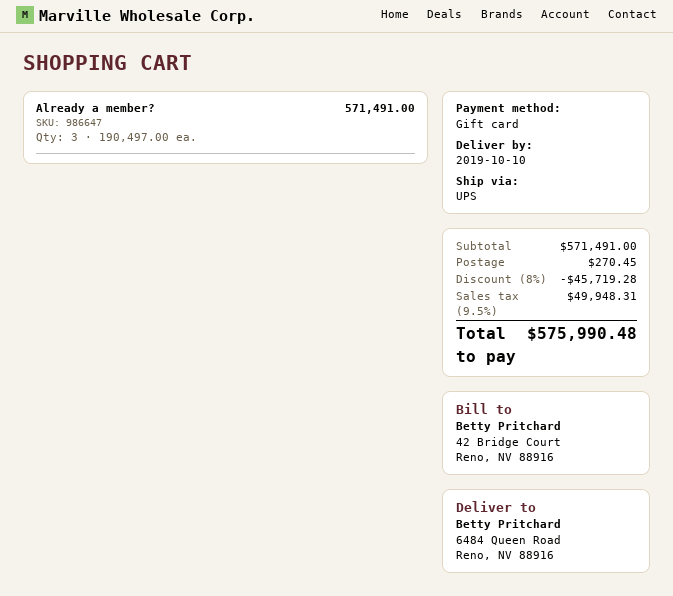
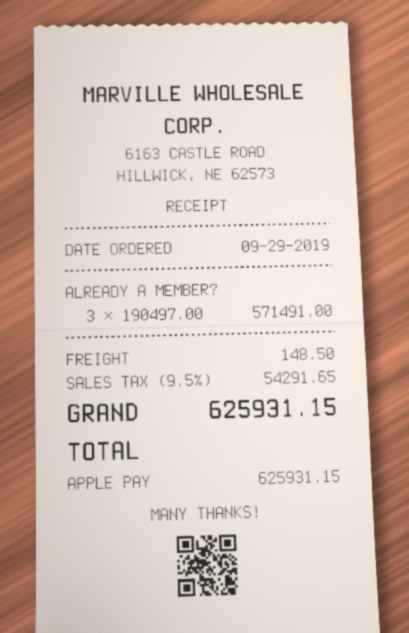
payment method: gift card -> Apple Pay
discount: 8% = 45719.28 -> none
shipping: 270.45 -> 148.50
tax: 9.5% = 49948.31 -> 9.5% = 54291.65
total: 575990.48 -> 625931.15

